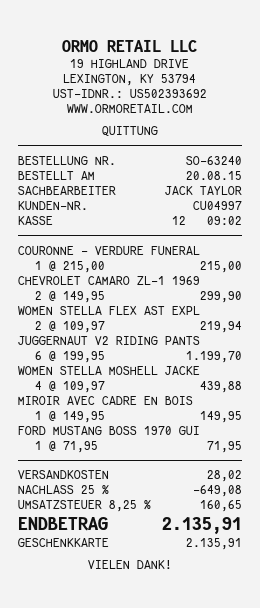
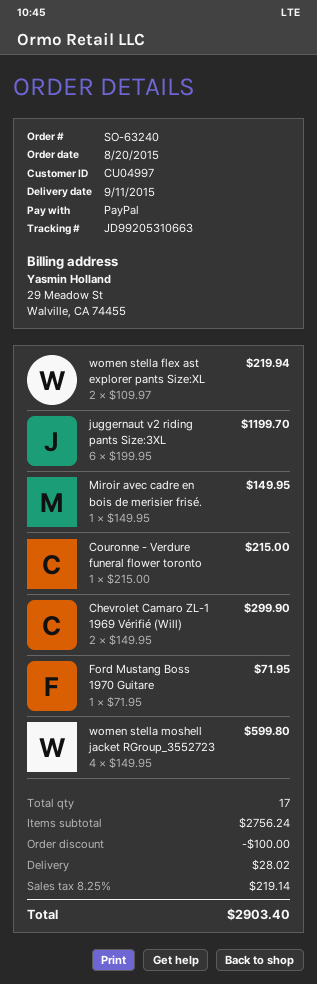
payment method: gift card -> PayPal
WOMEN STELLA MOSHELL JACKE: 4 x 109.97 = 439.88 -> 4 x 149.95 = 599.80
discount: 649.08 -> 100.00
tax: 8.25% = 160.65 -> 8.25% = 219.14
total: 2135.91 -> 2903.40

